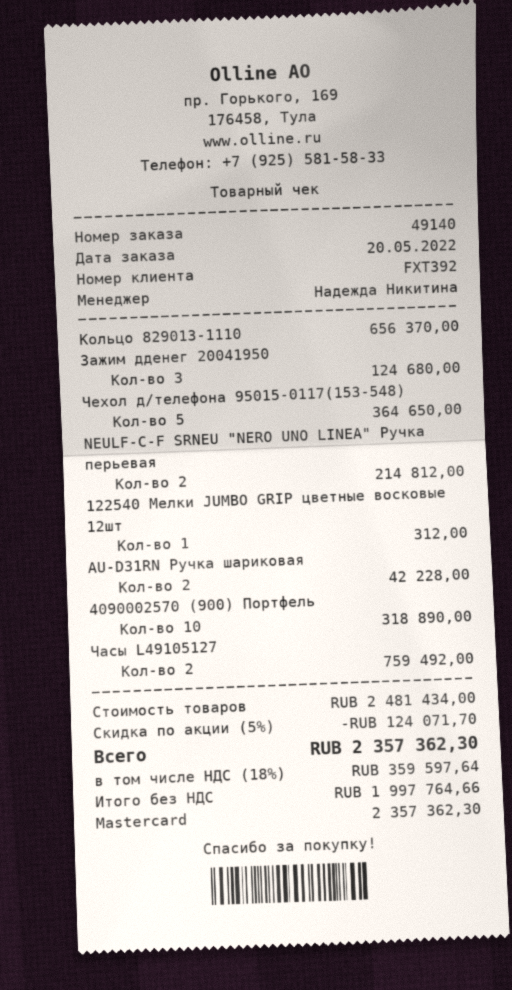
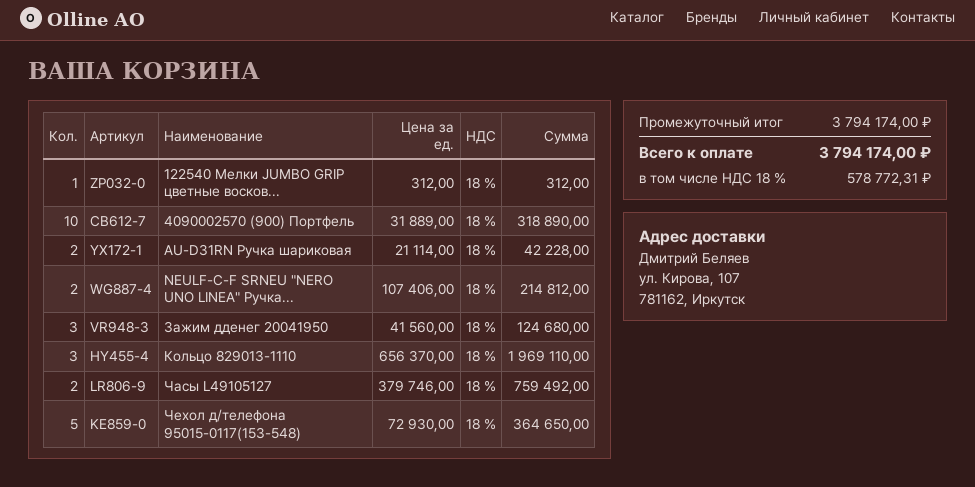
Кольцо 829013-1110: 1 for 656370.00 -> 3 for 1969110.00
subtotal: 2481434.00 -> 3794174.00
discount: 5% = 124071.70 -> none
tax: 18% = 359597.64 -> 18% = 578772.31
total: 2357362.30 -> 3794174.00

